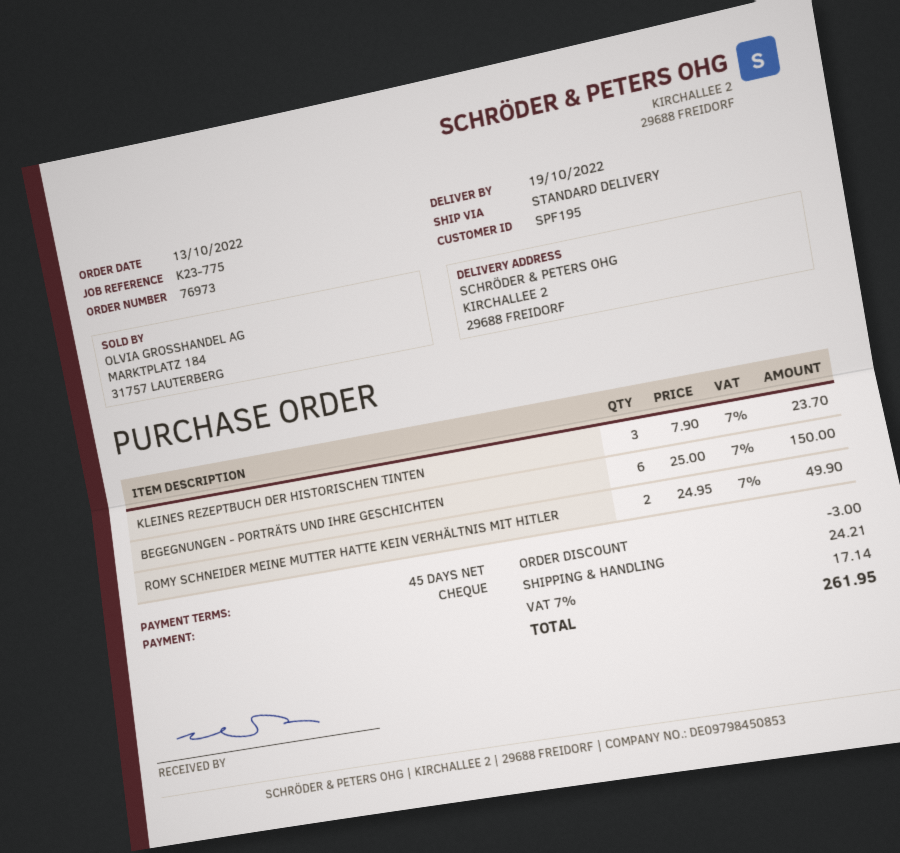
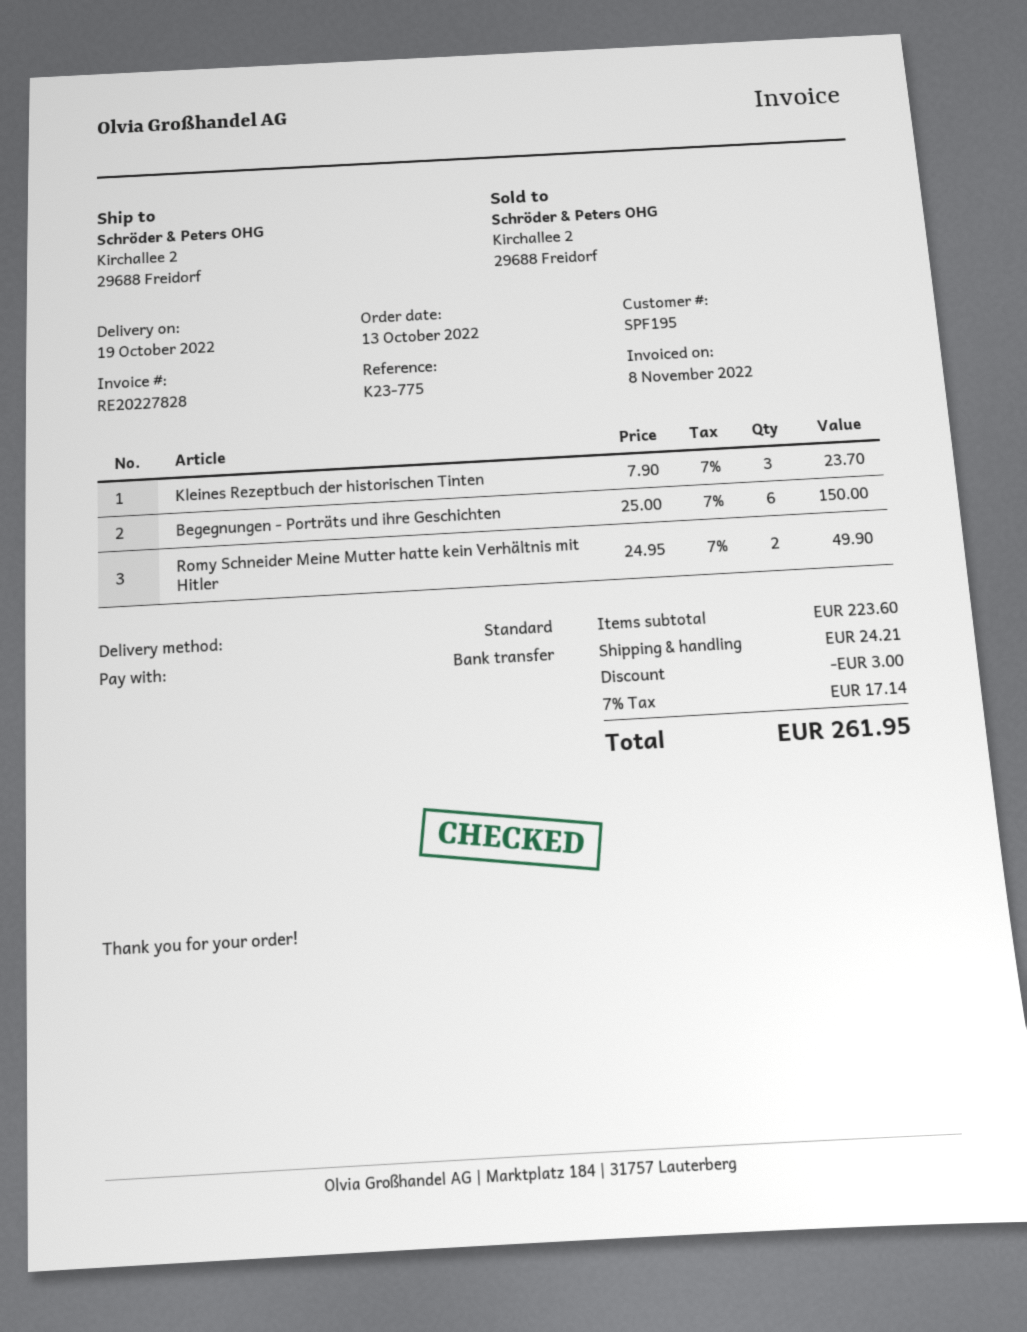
payment method: cheque -> bank transfer

